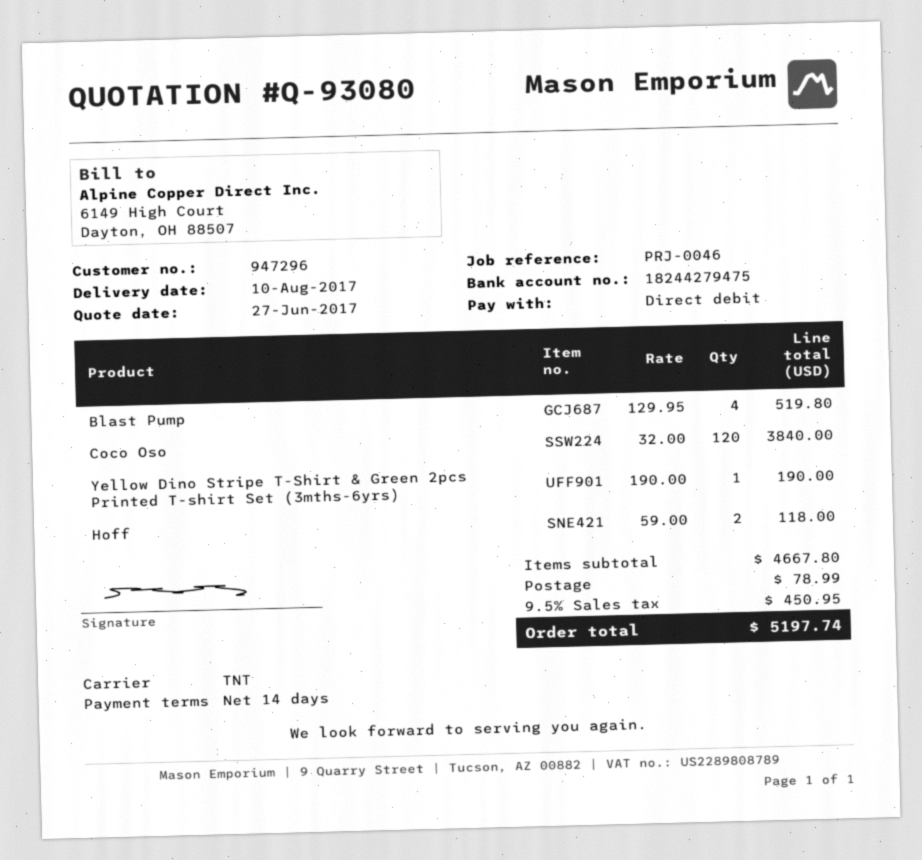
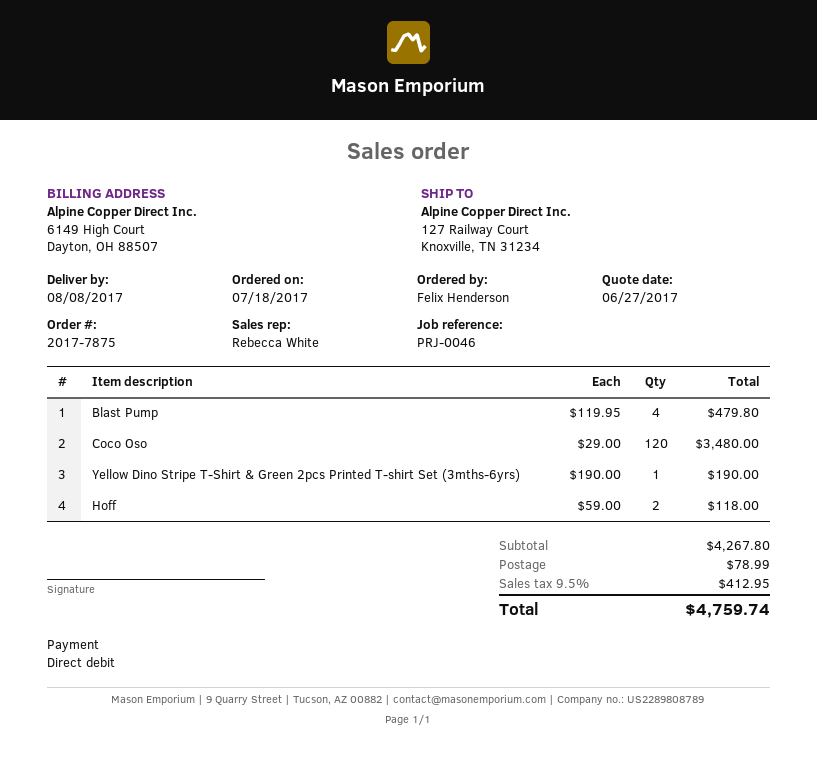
delivery date: 2017-08-10 -> 2017-08-08
Blast Pump: 4 x 129.95 = 519.80 -> 4 x 119.95 = 479.80
Coco Oso: 120 x 32.00 = 3840.00 -> 120 x 29.00 = 3480.00
subtotal: 4667.80 -> 4267.80
tax: 9.5% = 450.95 -> 9.5% = 412.95
total: 5197.74 -> 4759.74

